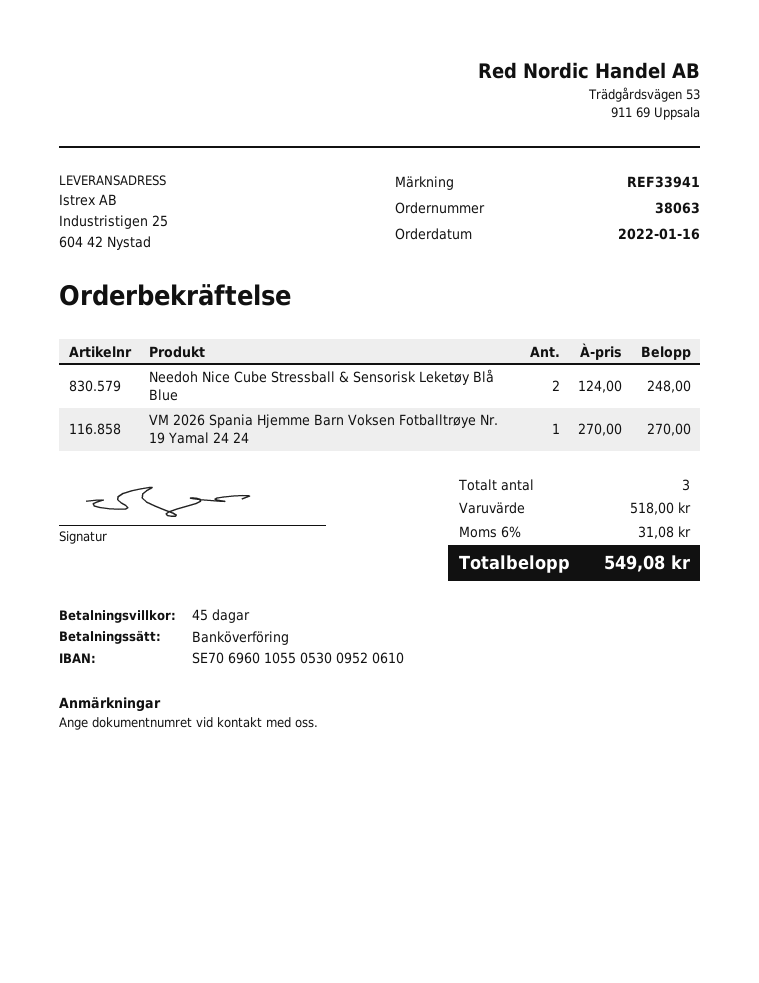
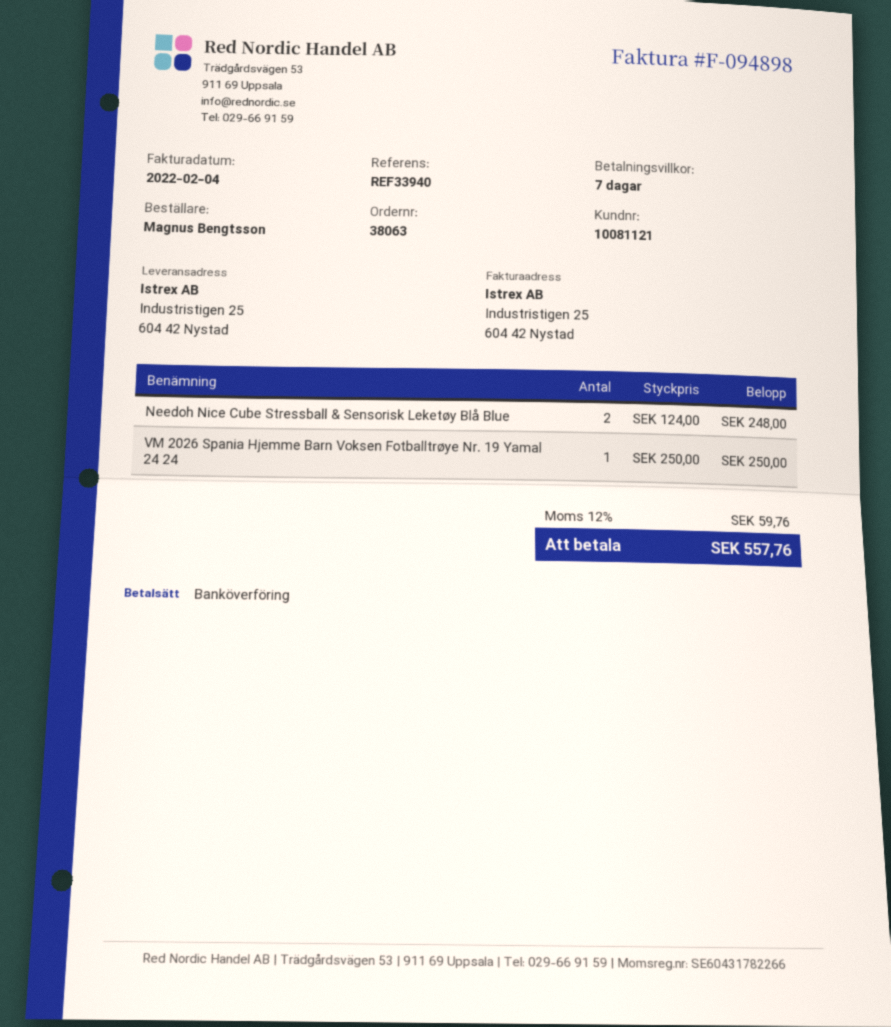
payment terms: 45 days -> 7 days
reference: REF33941 -> REF33940
VM 2026 Spania Hjemme Barn Voksen Fotballtrøye Nr. 19 Yamal 24 24: 1 x 270.00 = 270.00 -> 1 x 250.00 = 250.00
tax: 6% = 31.08 -> 12% = 59.76
total: 549.08 -> 557.76

